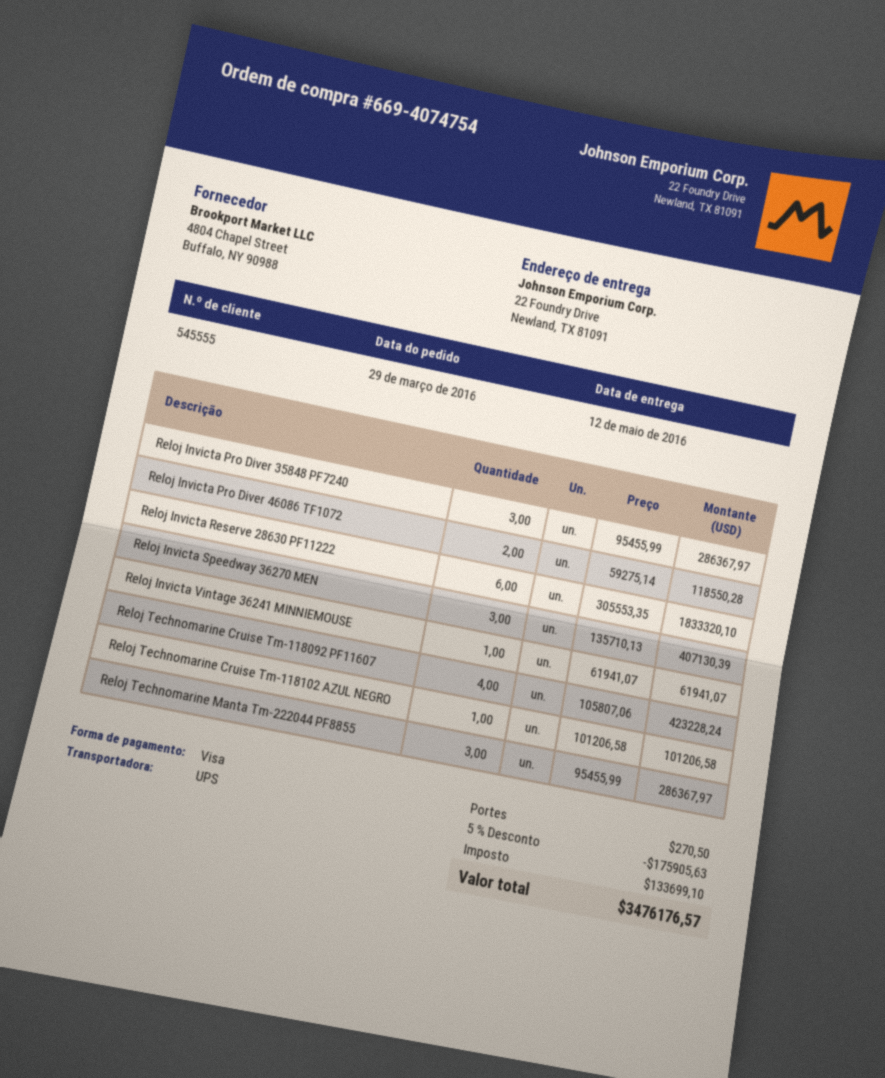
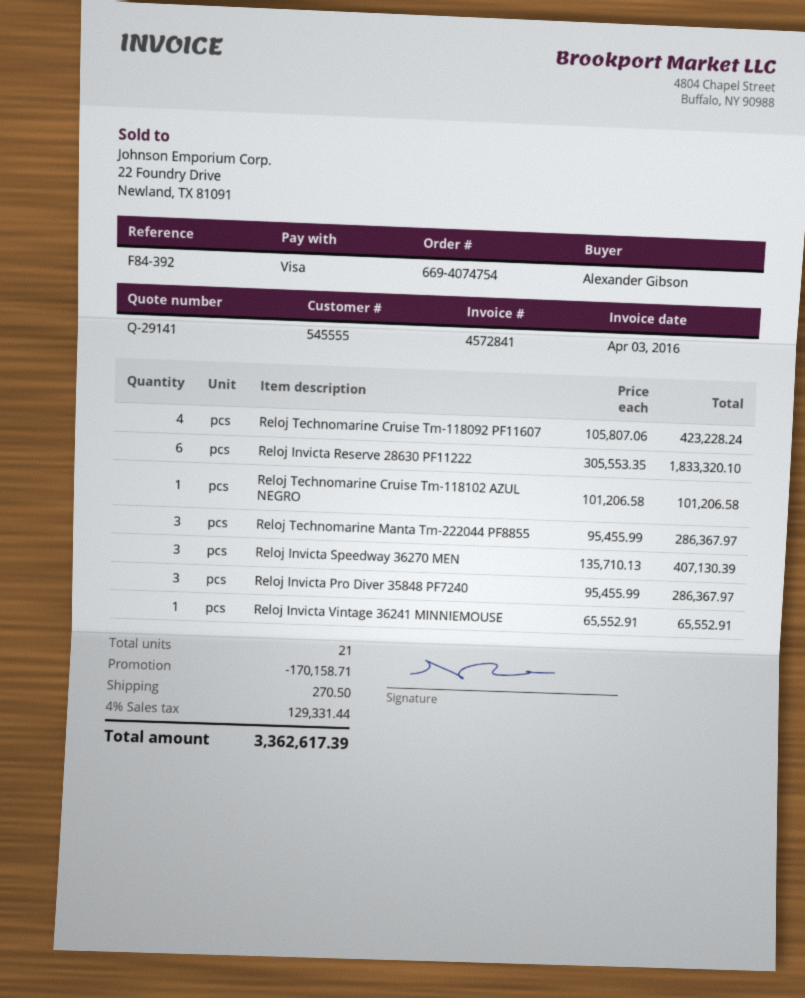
Reloj Invicta Pro Diver 46086 TF1072: 2 x 59275.14 = 118550.28 -> none
Reloj Invicta Vintage 36241 MINNIEMOUSE: 1 x 61941.07 = 61941.07 -> 1 x 65552.91 = 65552.91
discount: 175905.63 -> 170158.71
tax: 133699.10 -> 129331.44
total: 3476176.57 -> 3362617.39

